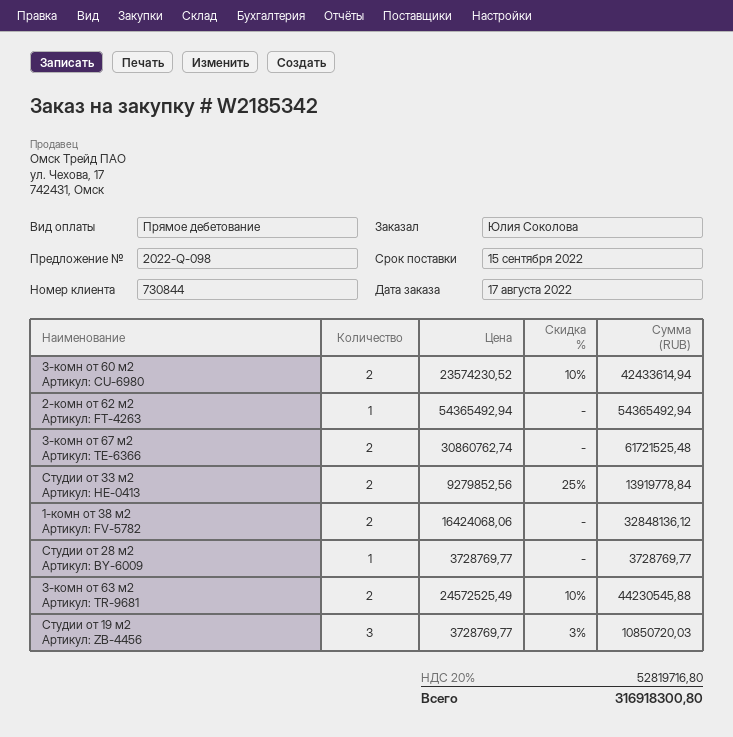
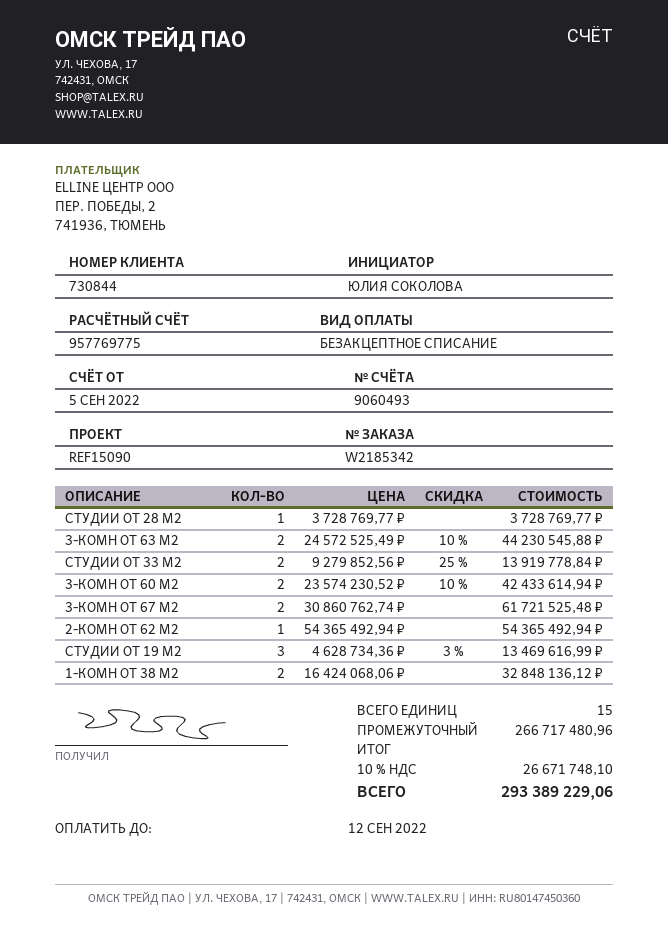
Студии от 19 м2: 3 x 3728769.77 - 3% = 10850720.03 -> 3 x 4628734.36 - 3% = 13469616.99
tax: 20% = 52819716.80 -> 10% = 26671748.10
total: 316918300.80 -> 293389229.06

